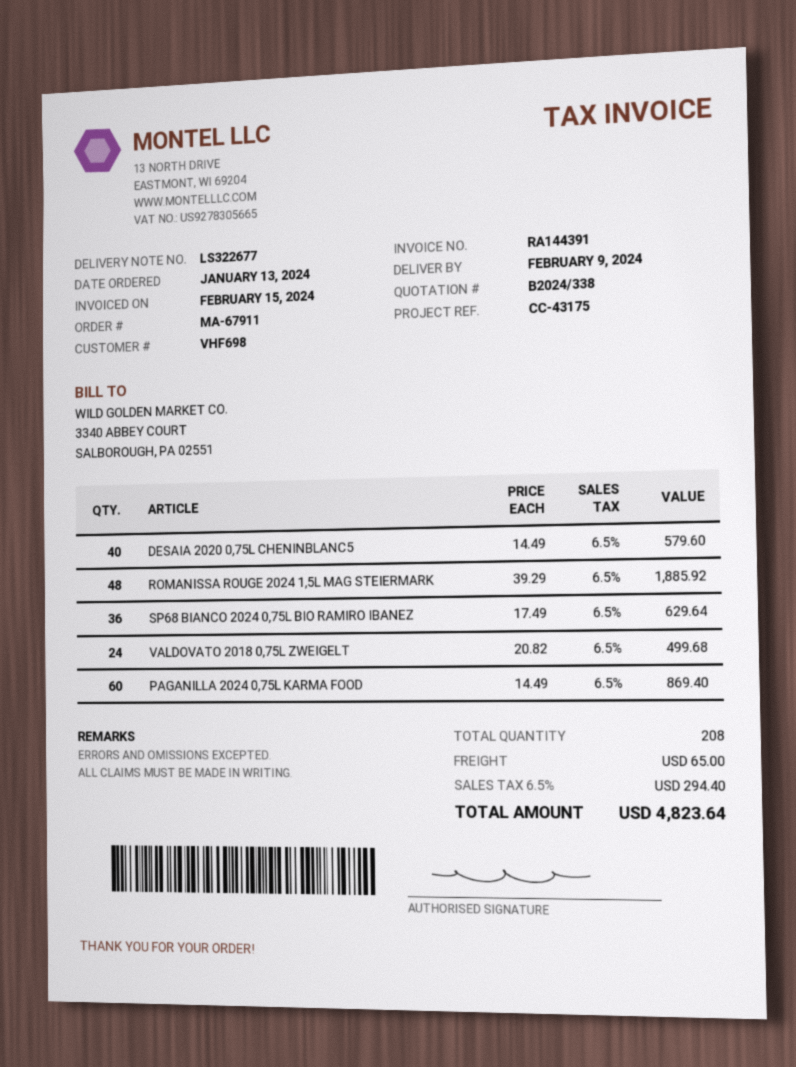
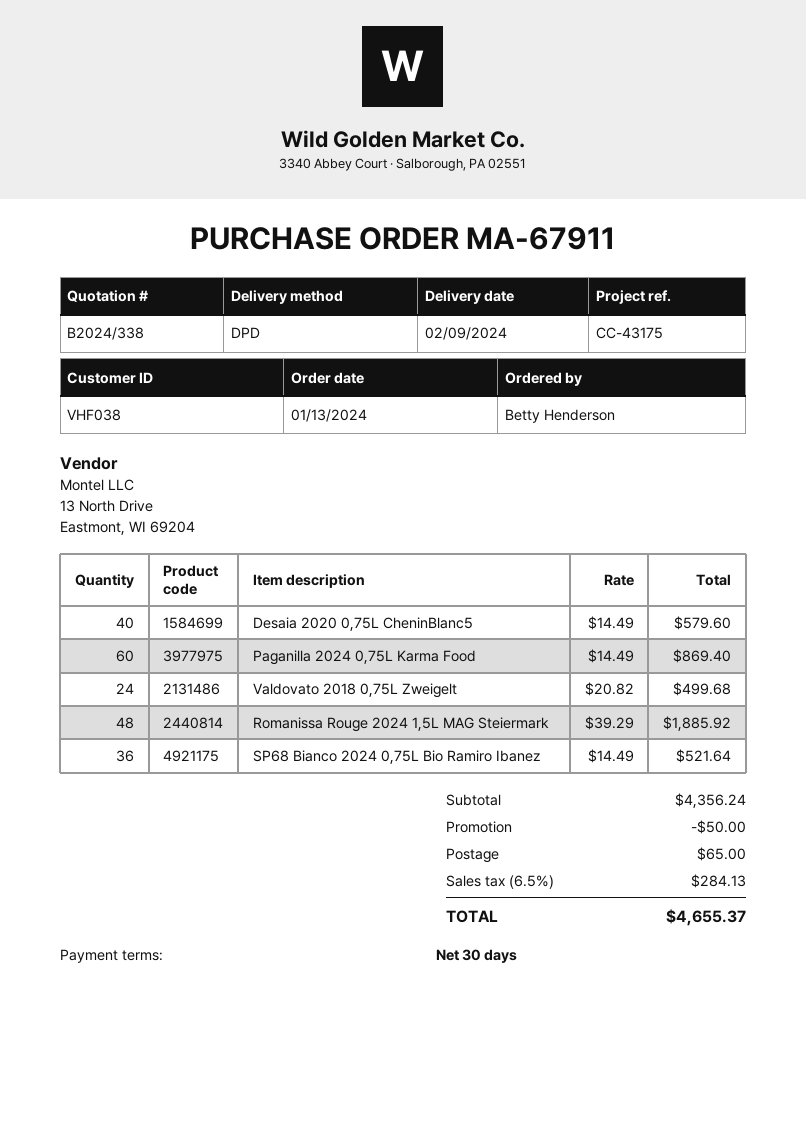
customer number: VHF698 -> VHF038
SP68 BIANCO 2024 0,75L BIO RAMIRO IBANEZ: 36 x 17.49 = 629.64 -> 36 x 14.49 = 521.64
discount: none -> 50.00
tax: 6.5% = 294.40 -> 6.5% = 284.13
total: 4823.64 -> 4655.37

